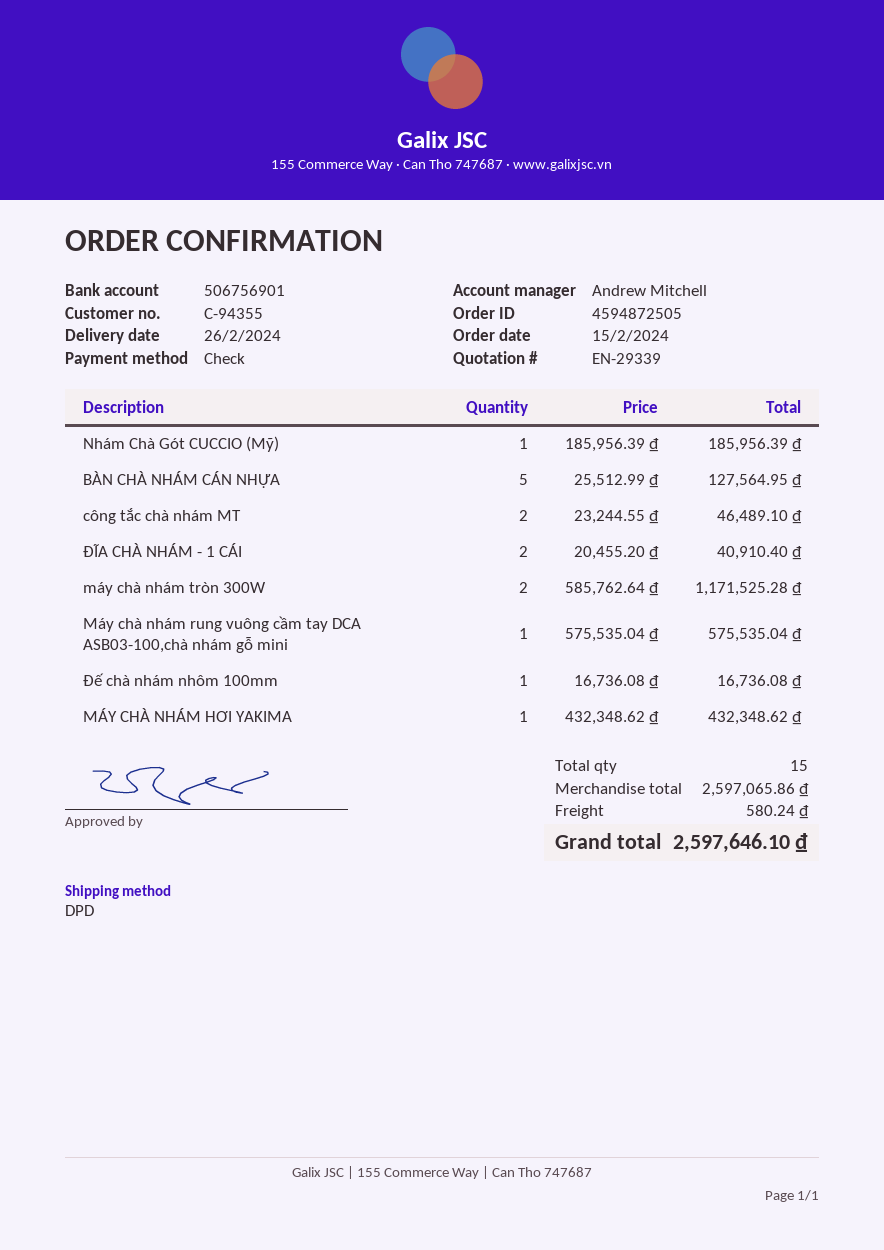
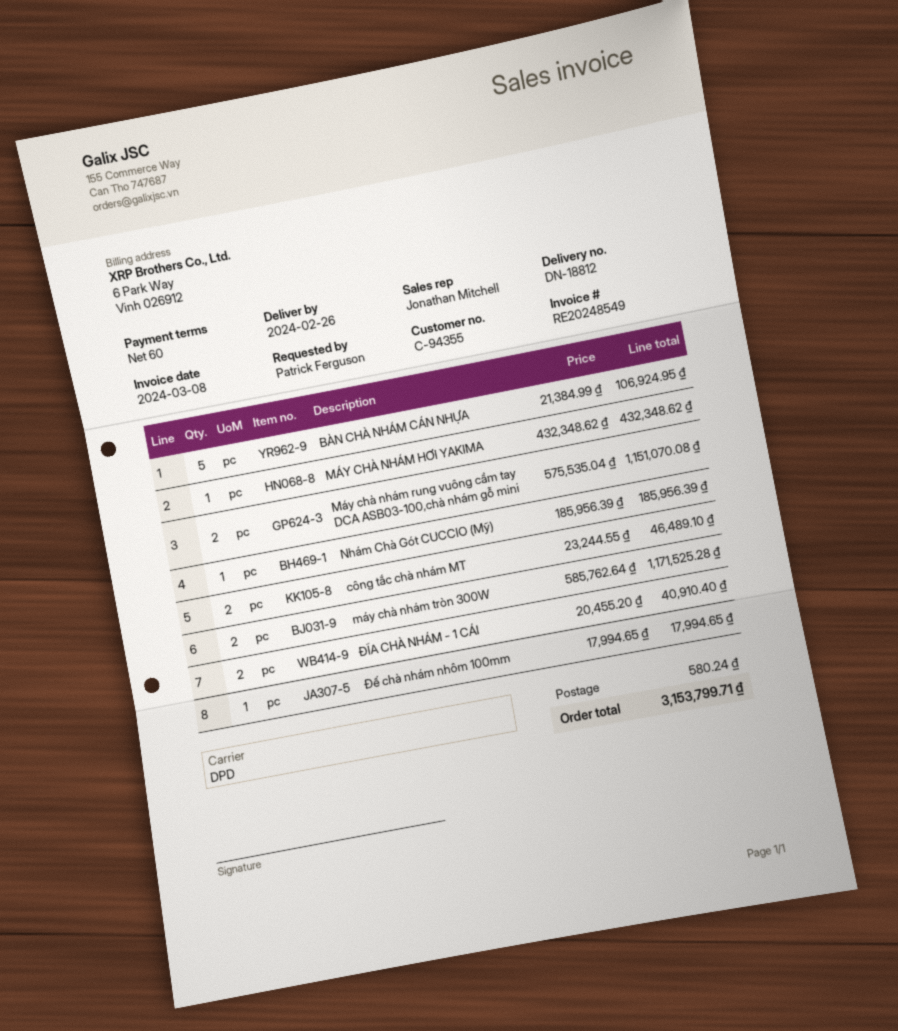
sales rep: Andrew Mitchell -> Jonathan Mitchell
BÀN CHÀ NHÁM CÁN NHỰA: 5 x 25512.99 = 127564.95 -> 5 x 21384.99 = 106924.95
Máy chà nhám rung vuông cầm tay DCA ASB03-100,chà nhám gỗ mini: 1 x 575535.04 = 575535.04 -> 2 x 575535.04 = 1151070.08
Đế chà nhám nhôm 100mm: 1 x 16736.08 = 16736.08 -> 1 x 17994.65 = 17994.65
total: 2597646.10 -> 3153799.71

